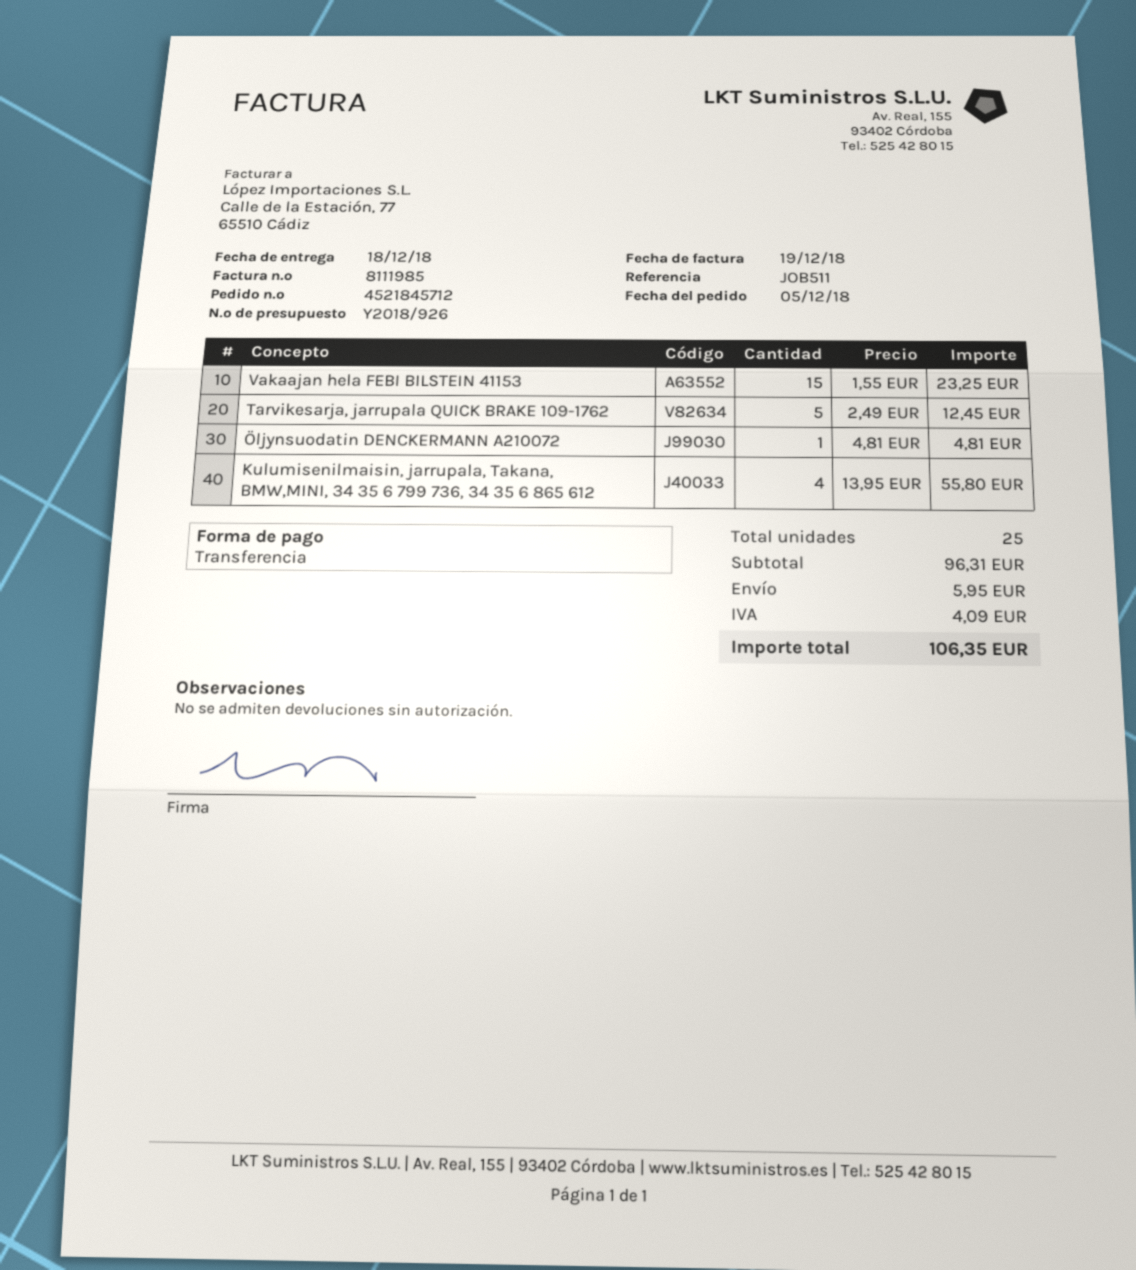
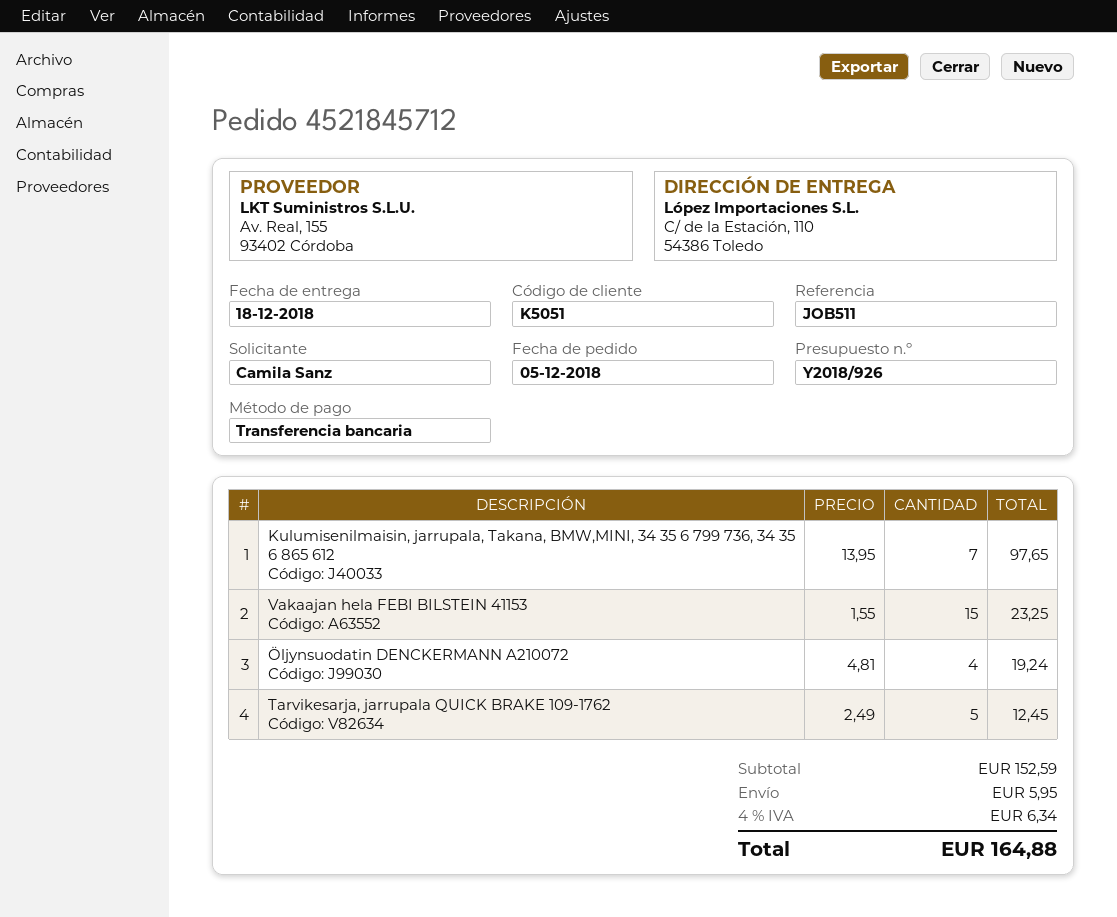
Öljynsuodatin DENCKERMANN A210072: 1 x 4.81 = 4.81 -> 4 x 4.81 = 19.24
Kulumisenilmaisin, jarrupala, Takana, BMW,MINI, 34 35 6 799 736, 34 35 6 865 612: 4 x 13.95 = 55.80 -> 7 x 13.95 = 97.65
subtotal: 96.31 -> 152.59
tax: 4.09 -> 6.34
total: 106.35 -> 164.88

